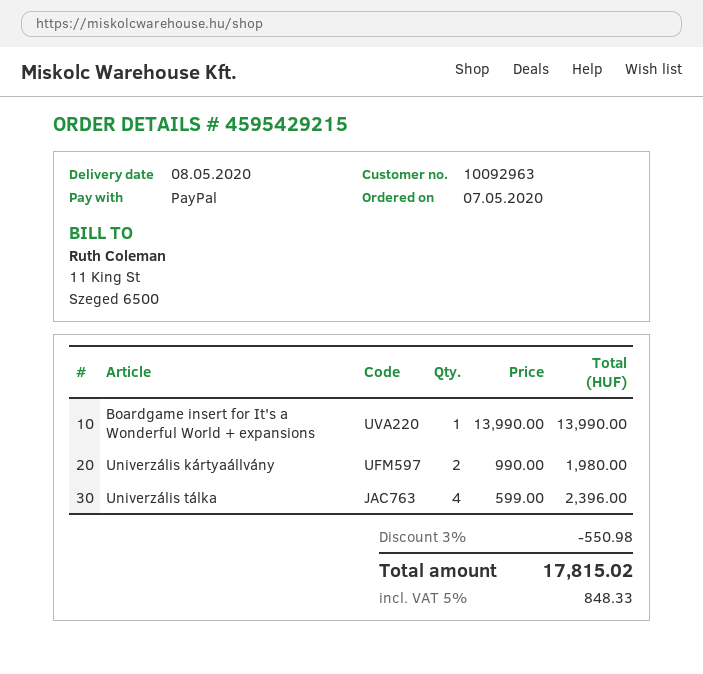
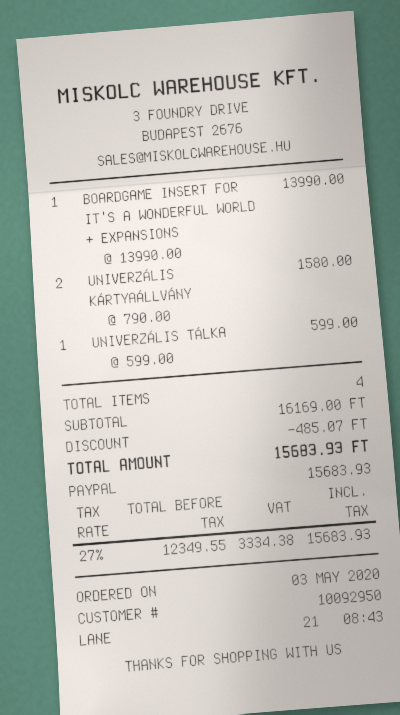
order date: 2020-05-07 -> 2020-05-03
customer number: 10092963 -> 10092950
Univerzális kártyaállvány: 2 x 990.00 = 1980.00 -> 2 x 790.00 = 1580.00
Univerzális tálka: 4 x 599.00 = 2396.00 -> 1 x 599.00 = 599.00
discount: 550.98 -> 485.07
tax: 5% = 848.33 -> 27% = 3334.38
total: 17815.02 -> 15683.93

